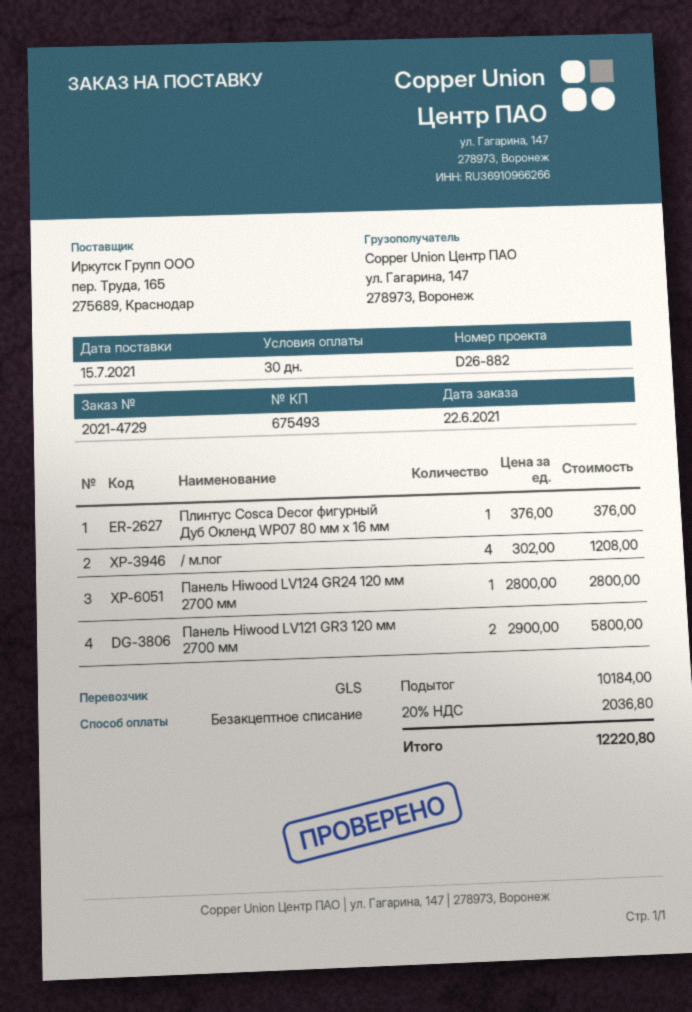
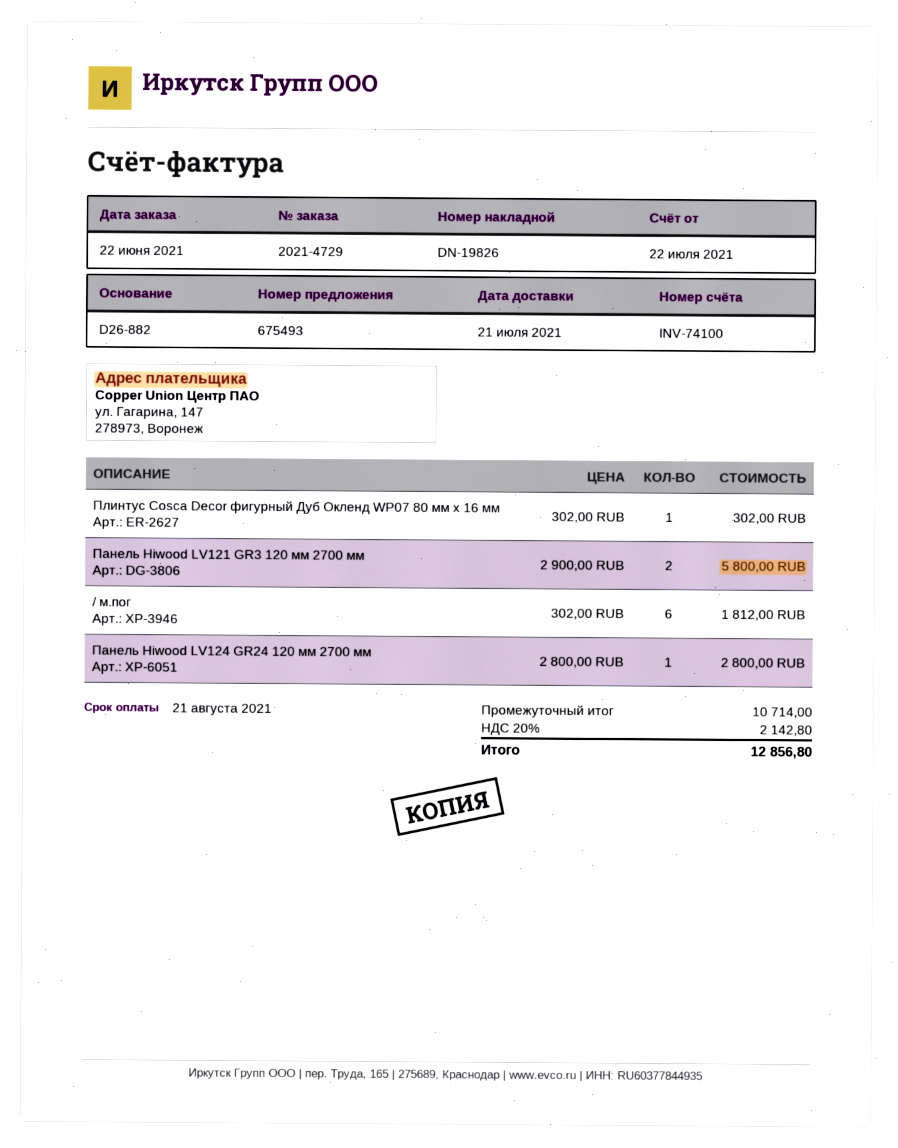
delivery date: 2021-07-15 -> 2021-07-21
Плинтус Cosca Decor фигурный Дуб Окленд WP07 80 мм х 16 мм: 1 x 376.00 = 376.00 -> 1 x 302.00 = 302.00
/ м.пог: 4 x 302.00 = 1208.00 -> 6 x 302.00 = 1812.00
subtotal: 10184.00 -> 10714.00
tax: 20% = 2036.80 -> 20% = 2142.80
total: 12220.80 -> 12856.80

